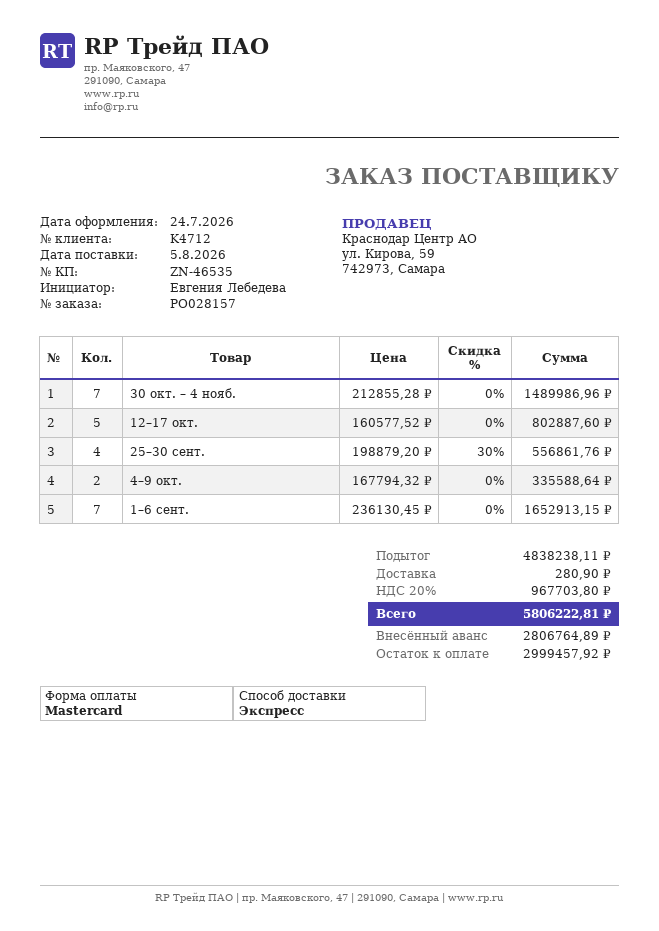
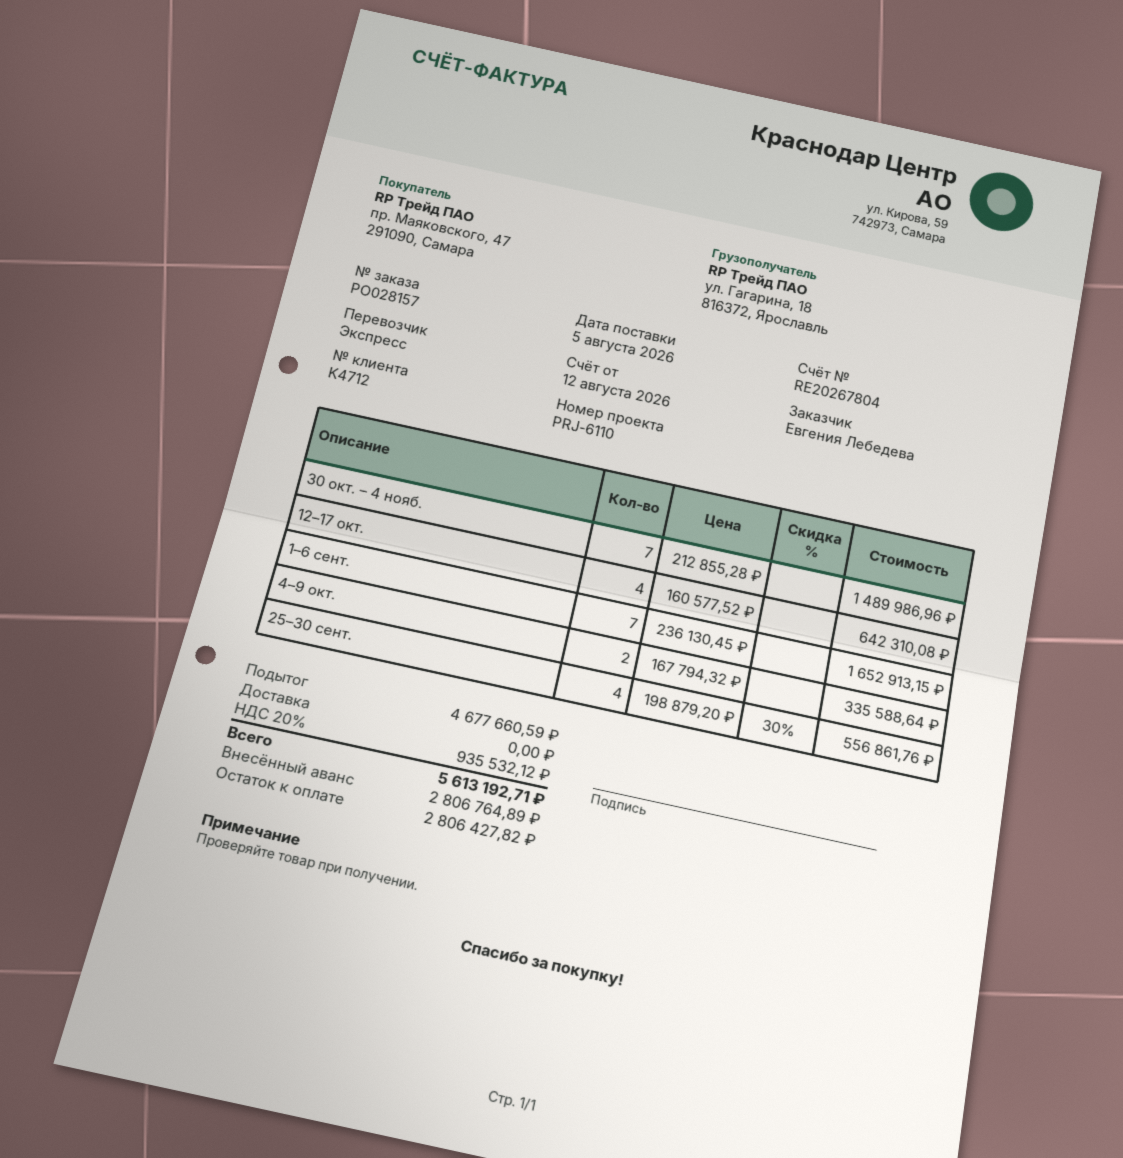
12–17 окт.: 5 x 160577.52 = 802887.60 -> 4 x 160577.52 = 642310.08
subtotal: 4838238.11 -> 4677660.59
shipping: 280.90 -> 0.00
tax: 20% = 967703.80 -> 20% = 935532.12
total: 5806222.81 -> 5613192.71
balance: 2999457.92 -> 2806427.82

